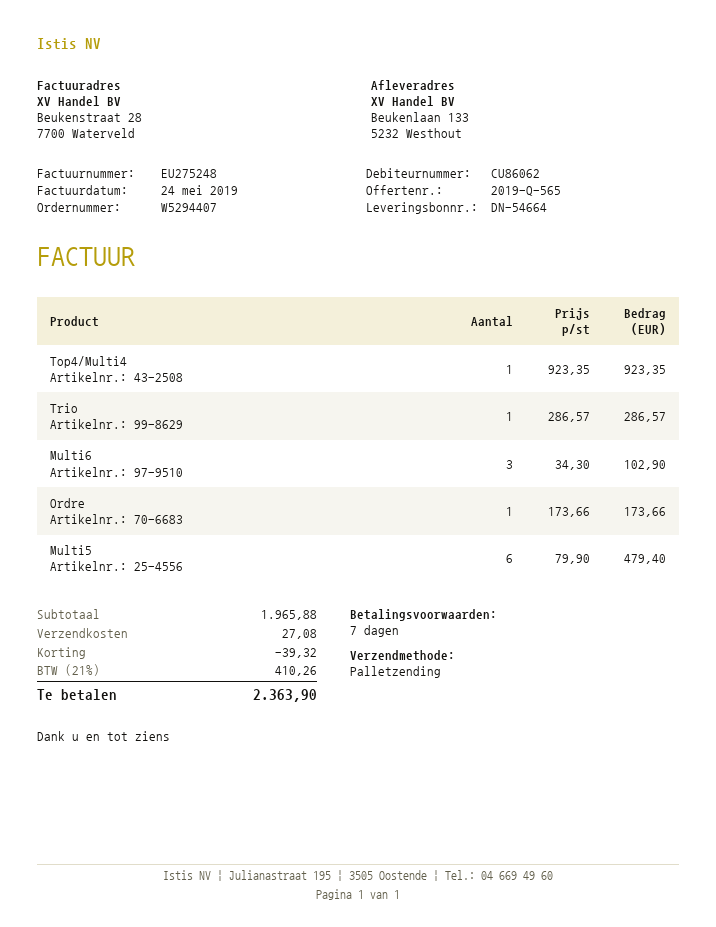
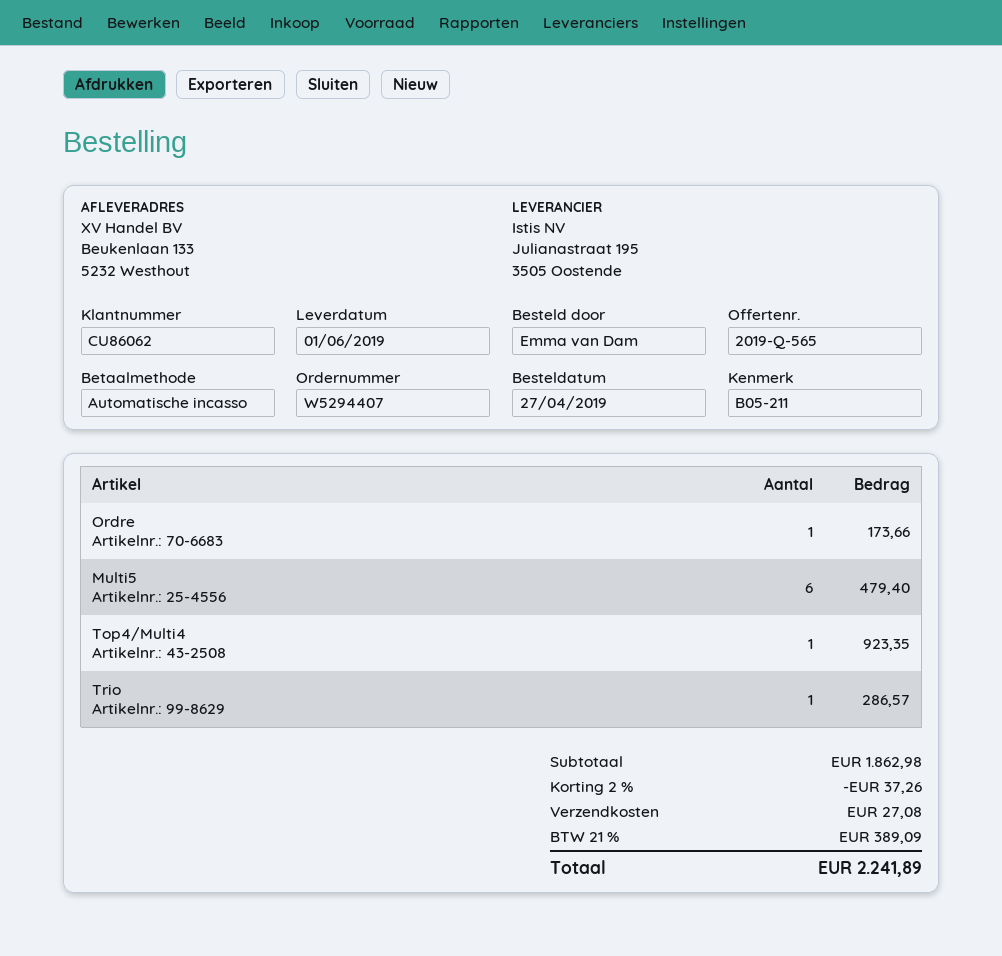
Multi6: 3 for 102.90 -> none
subtotal: 1965.88 -> 1862.98
discount: 39.32 -> 37.26
tax: 21% = 410.26 -> 21% = 389.09
total: 2363.90 -> 2241.89

